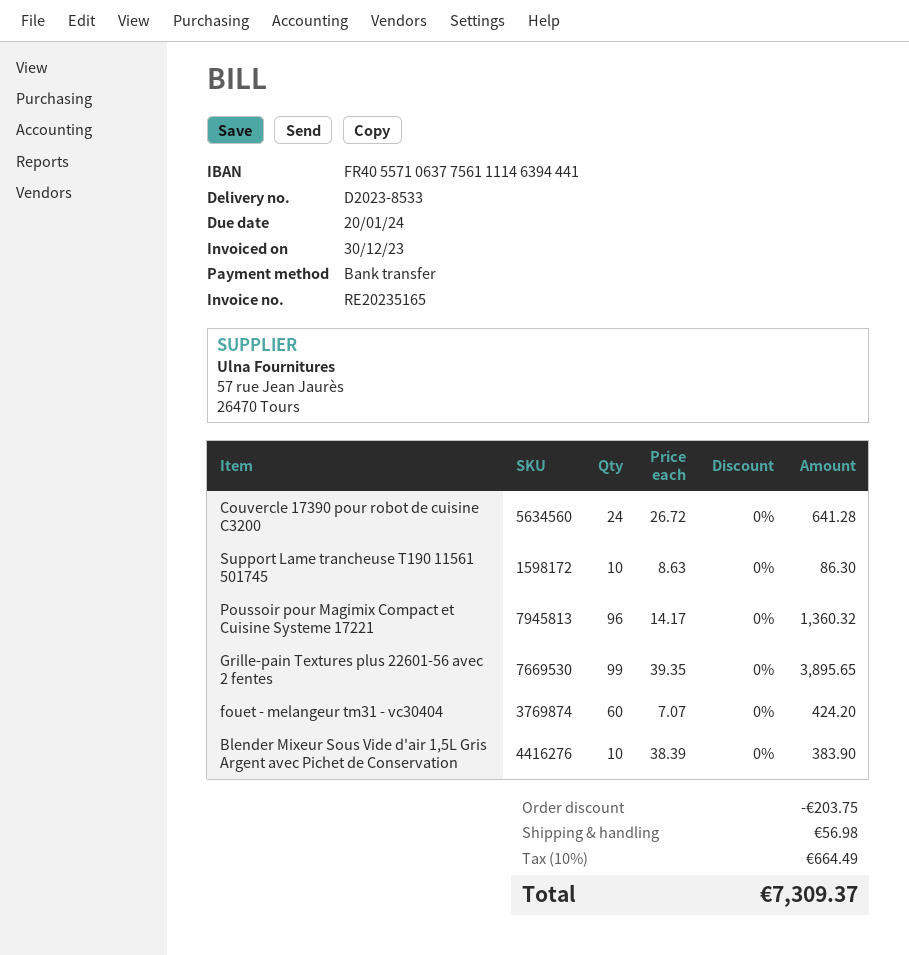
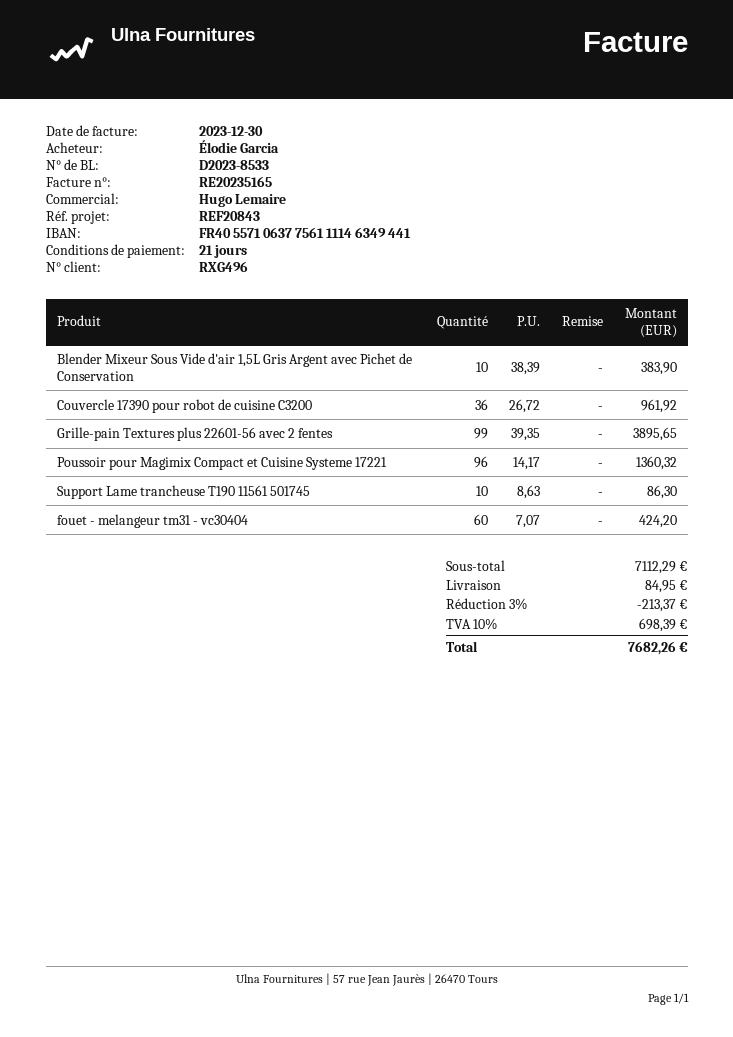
bank account: FR4055710637756111146394441 -> FR4055710637756111146349441
Couvercle 17390 pour robot de cuisine C3200: 24 x 26.72 = 641.28 -> 36 x 26.72 = 961.92
discount: 203.75 -> 213.37
shipping: 56.98 -> 84.95
tax: 10% = 664.49 -> 10% = 698.39
total: 7309.37 -> 7682.26

